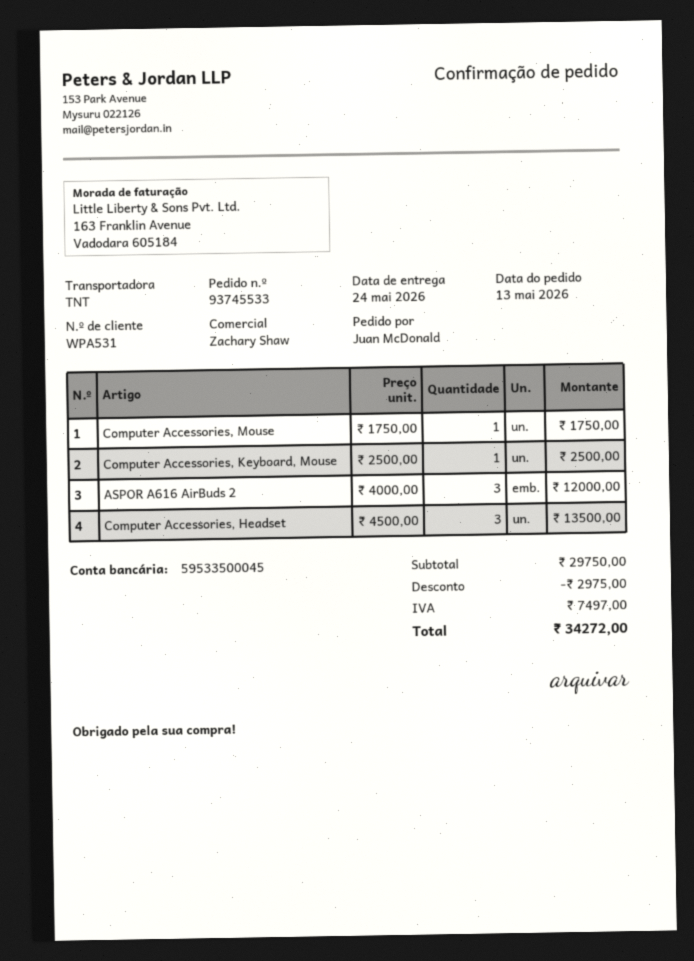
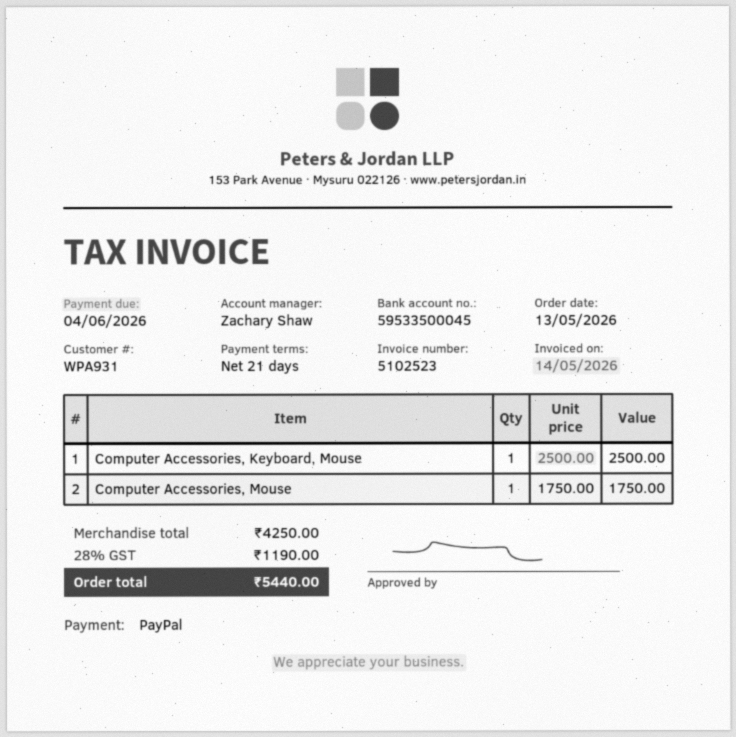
customer number: WPA531 -> WPA931
ASPOR A616 AirBuds 2: 3 x 4000.00 = 12000.00 -> none
Computer Accessories, Headset: 3 x 4500.00 = 13500.00 -> none
subtotal: 29750.00 -> 4250.00
discount: 2975.00 -> none
tax: 7497.00 -> 1190.00
total: 34272.00 -> 5440.00

